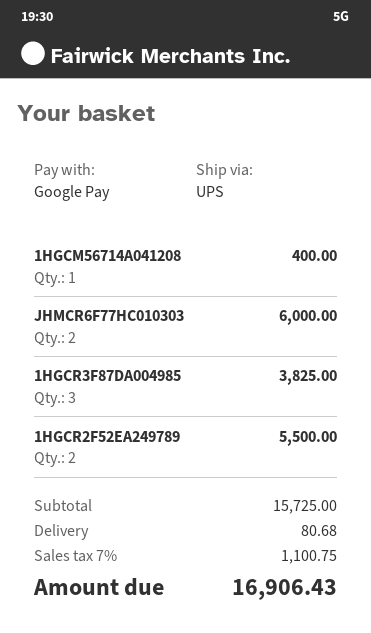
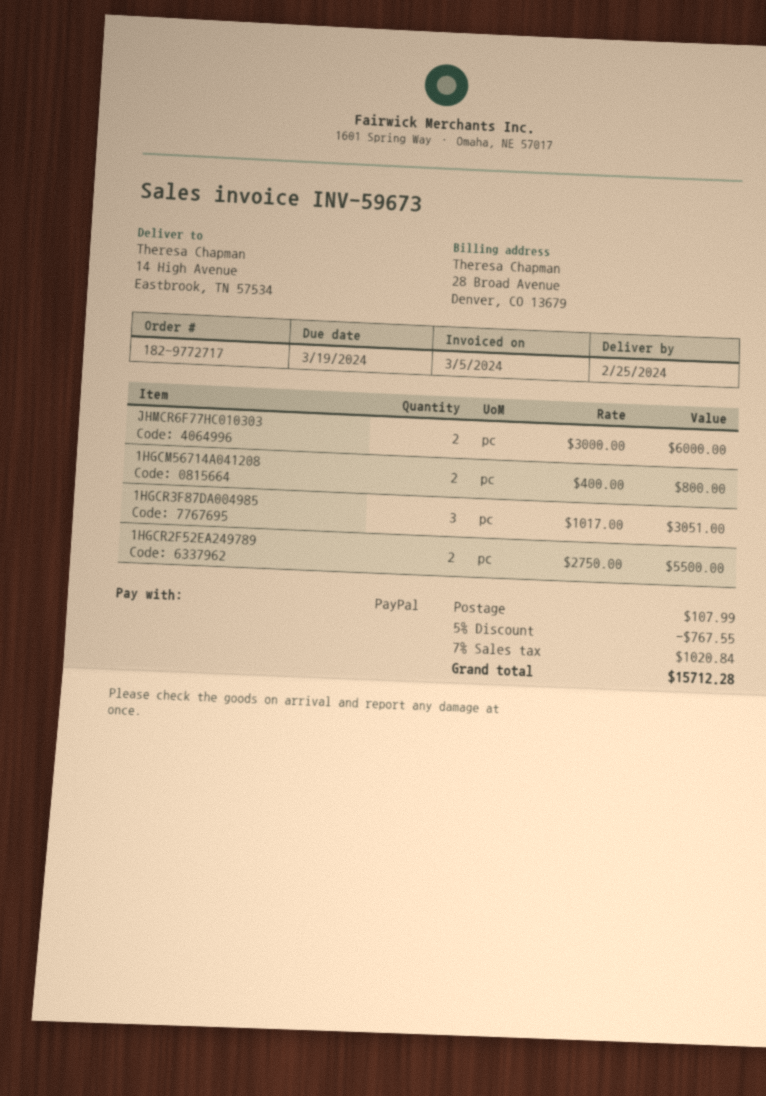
payment method: Google Pay -> PayPal
1HGCM56714A041208: 1 for 400.00 -> 2 for 800.00
1HGCR3F87DA004985: 3 for 3825.00 -> 3 for 3051.00
discount: none -> 5% = 767.55
shipping: 80.68 -> 107.99
tax: 7% = 1100.75 -> 7% = 1020.84
total: 16906.43 -> 15712.28

